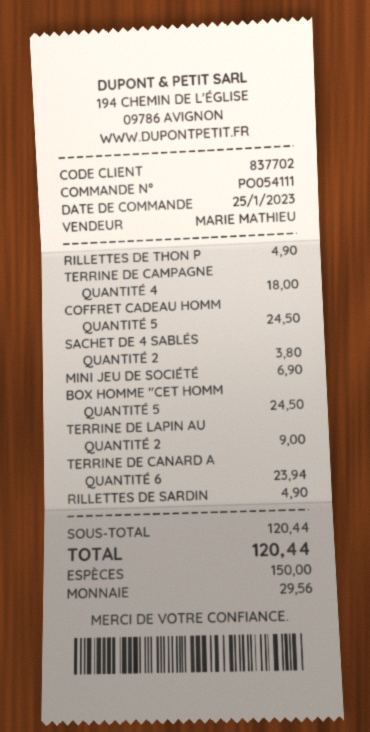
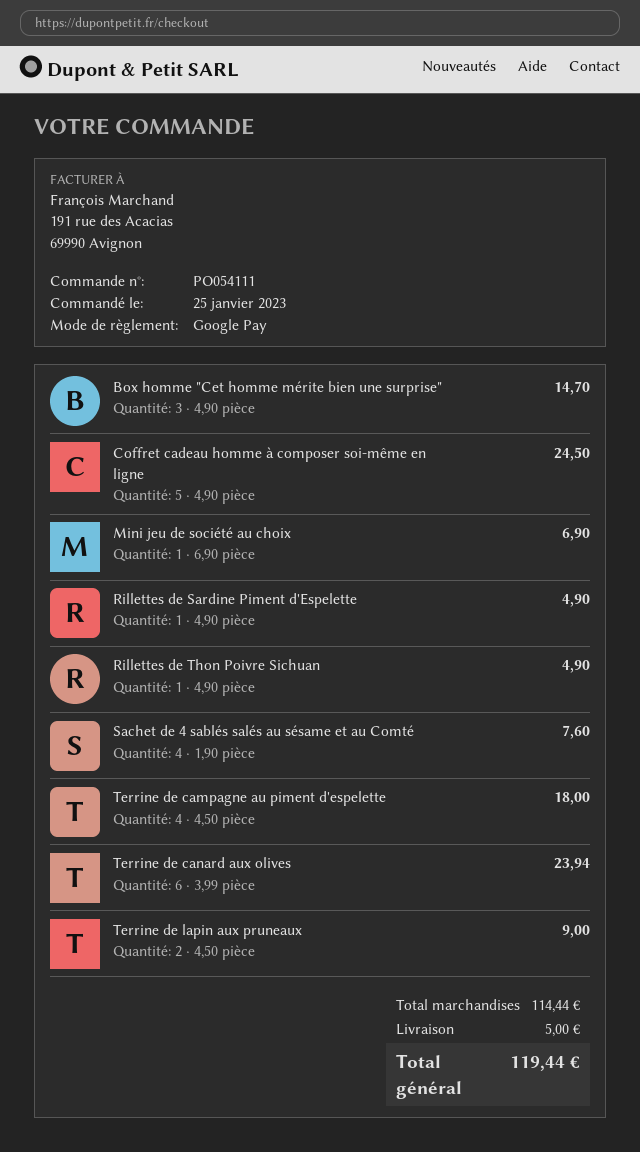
payment method: cash -> Google Pay
SACHET DE 4 SABLÉS: 2 for 3.80 -> 4 for 7.60
BOX HOMME "CET HOMM: 5 for 24.50 -> 3 for 14.70
subtotal: 120.44 -> 114.44
shipping: none -> 5.00
total: 120.44 -> 119.44

